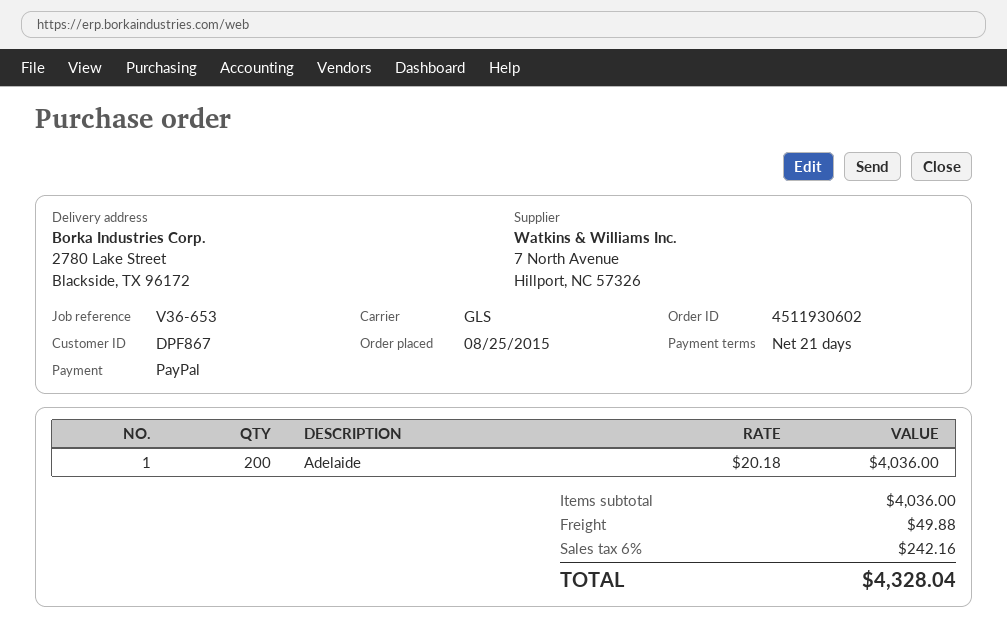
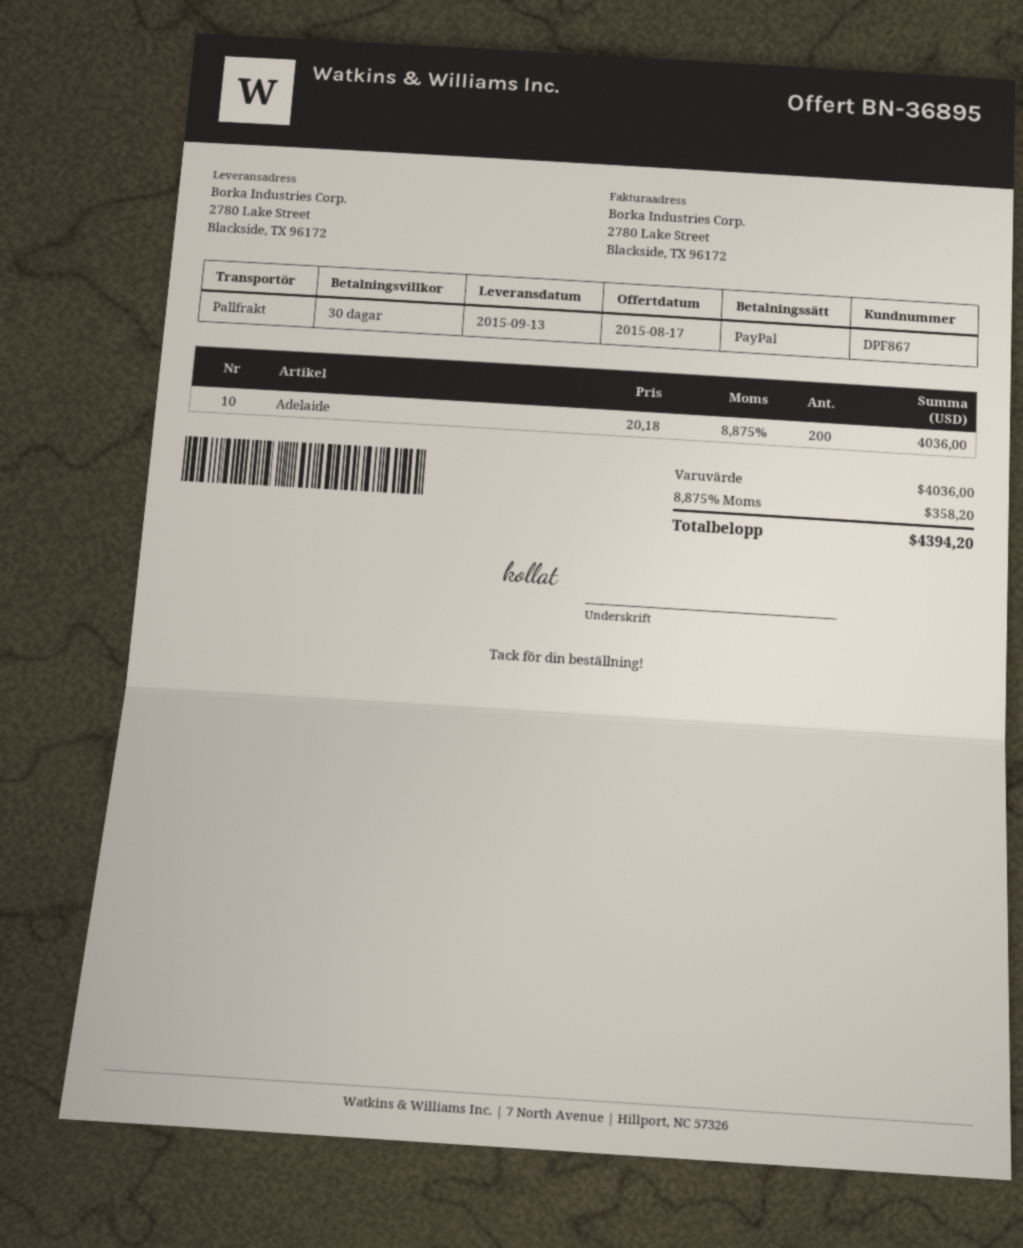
payment terms: 21 days -> 30 days
shipping method: GLS -> pallet freight
shipping: 49.88 -> none
tax: 6% = 242.16 -> 8.875% = 358.20
total: 4328.04 -> 4394.20

